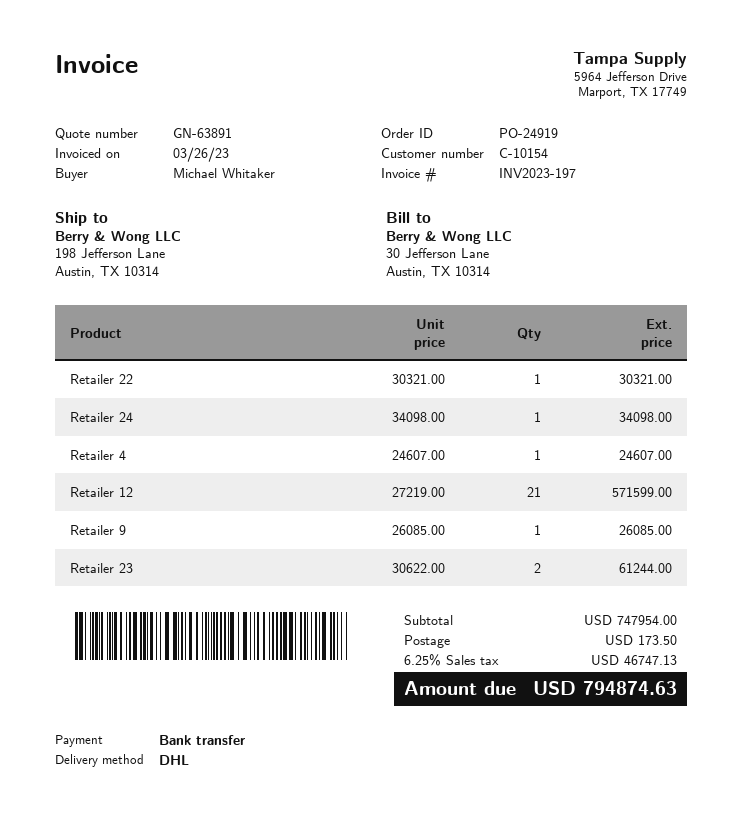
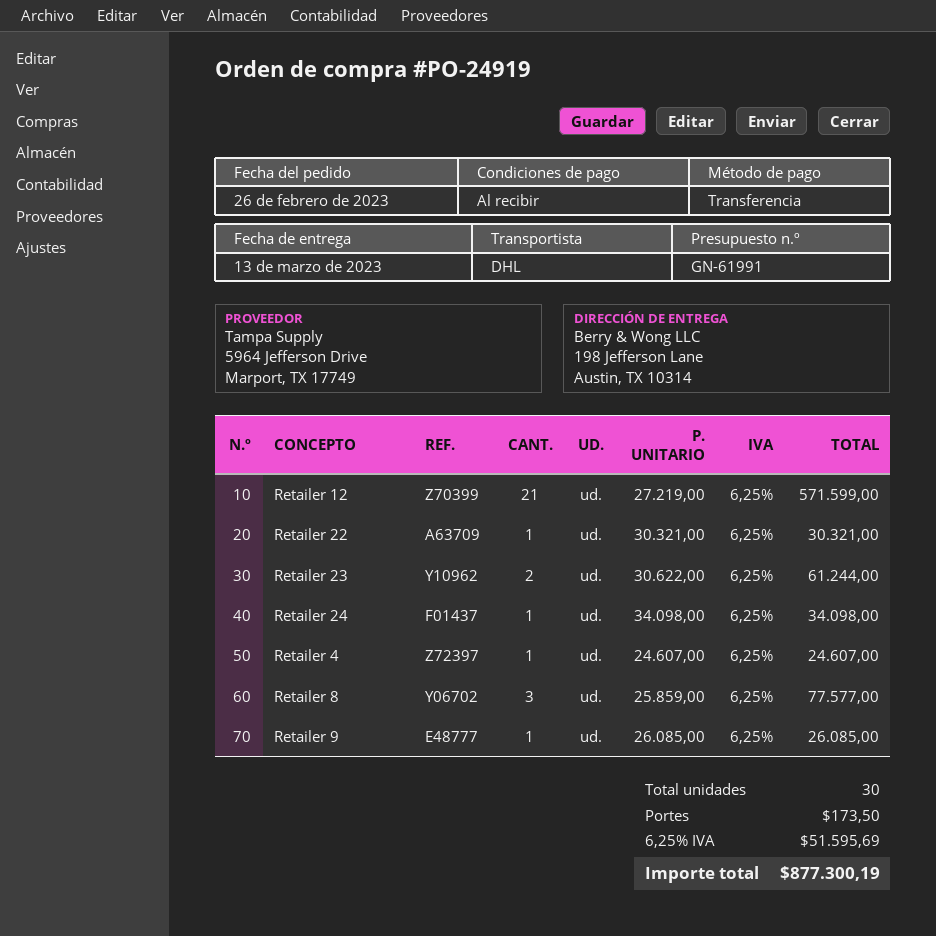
quote number: GN-63891 -> GN-61991
Retailer 8: none -> 3 x 25859.00 = 77577.00
tax: 6.25% = 46747.13 -> 6.25% = 51595.69
total: 794874.63 -> 877300.19

